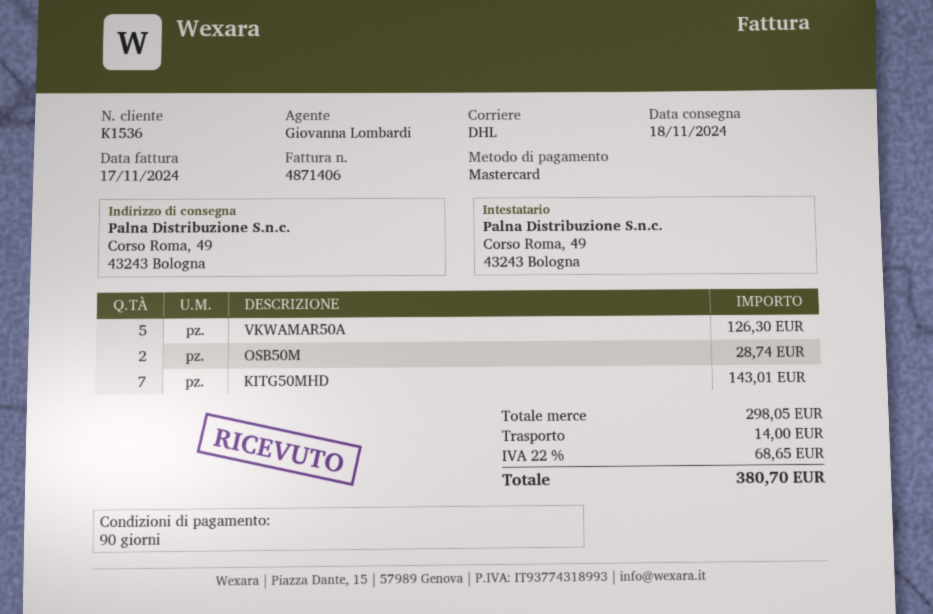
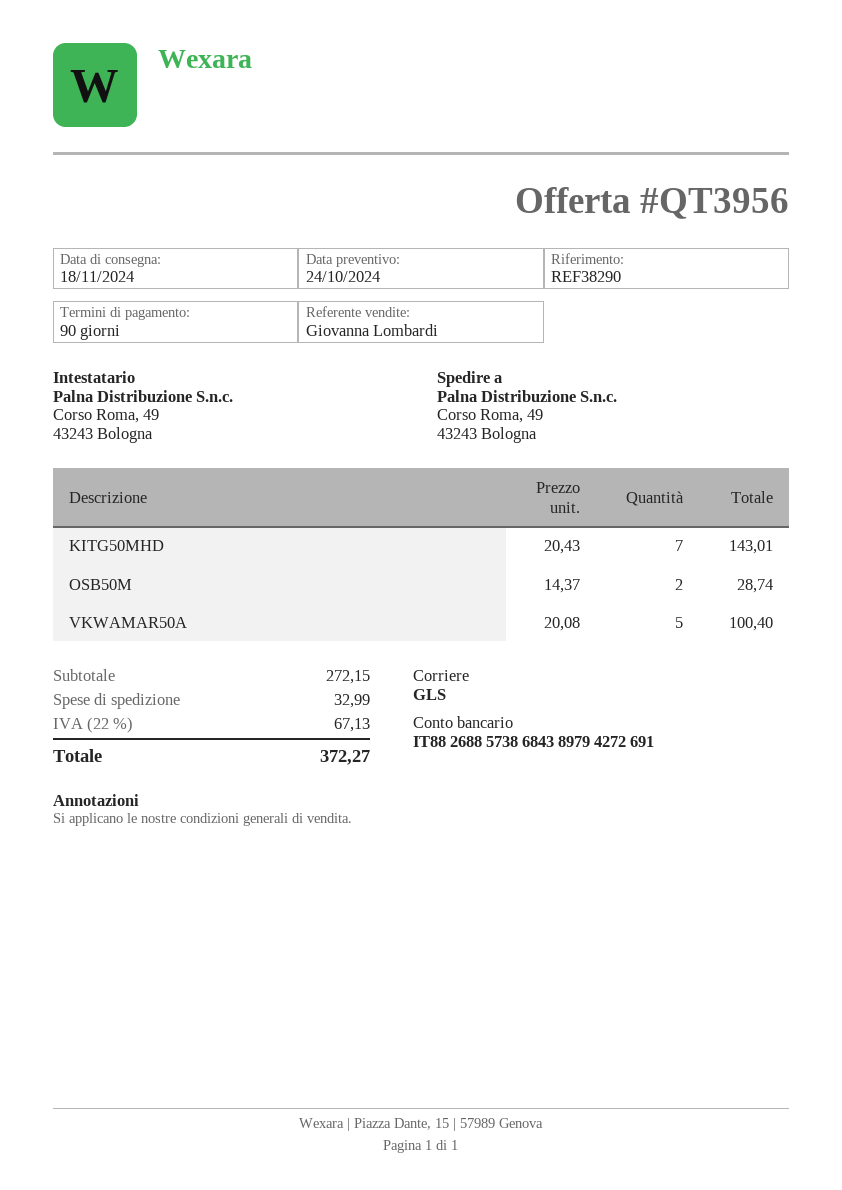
shipping method: DHL -> GLS
VKWAMAR50A: 5 for 126.30 -> 5 for 100.40
subtotal: 298.05 -> 272.15
shipping: 14.00 -> 32.99
tax: 22% = 68.65 -> 22% = 67.13
total: 380.70 -> 372.27

